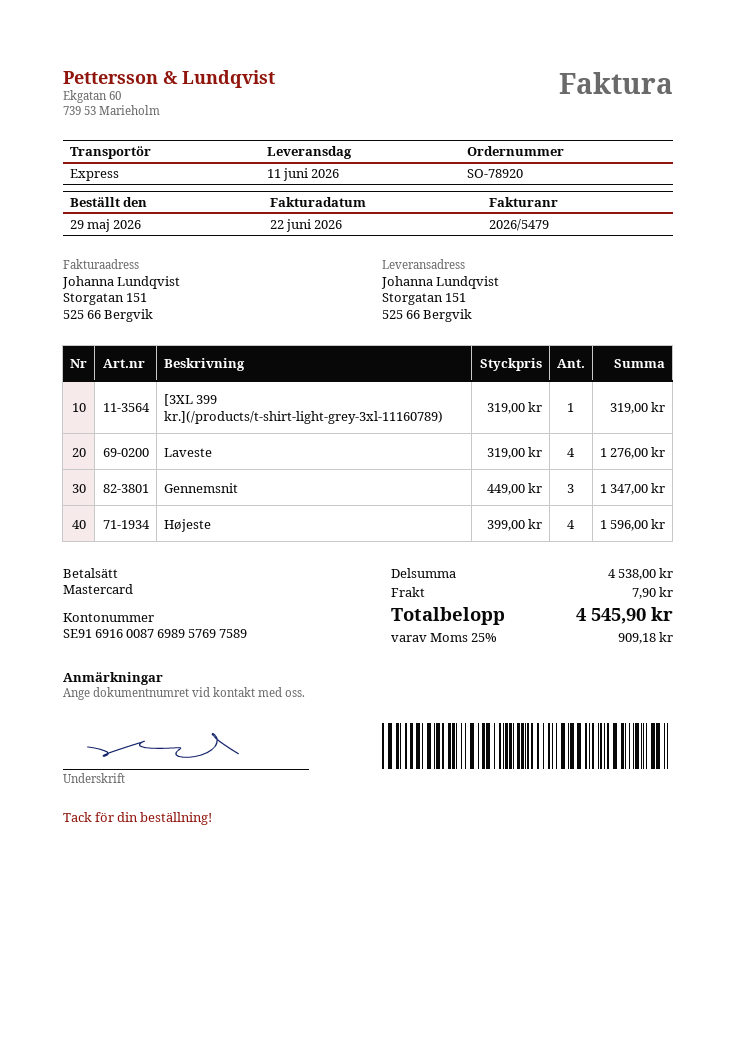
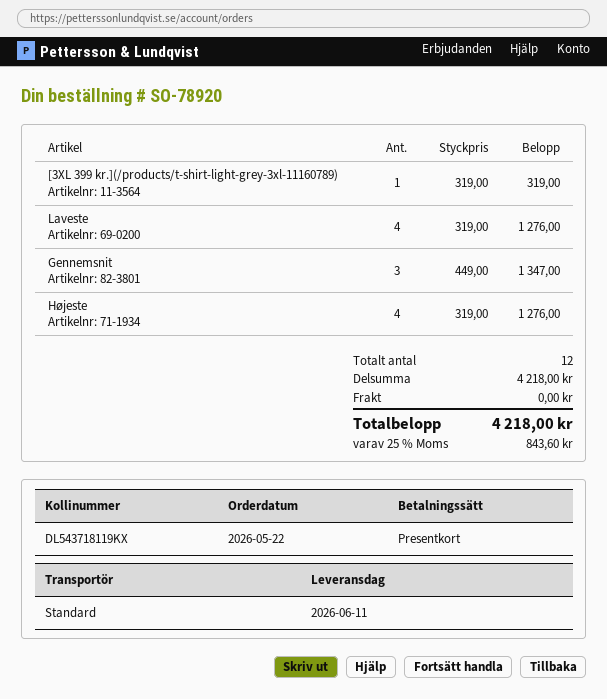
order date: 2026-05-29 -> 2026-05-22
payment method: Mastercard -> gift card
shipping method: express -> standard
Højeste: 4 x 399.00 = 1596.00 -> 4 x 319.00 = 1276.00
subtotal: 4538.00 -> 4218.00
shipping: 7.90 -> 0.00
tax: 25% = 909.18 -> 25% = 843.60
total: 4545.90 -> 4218.00

